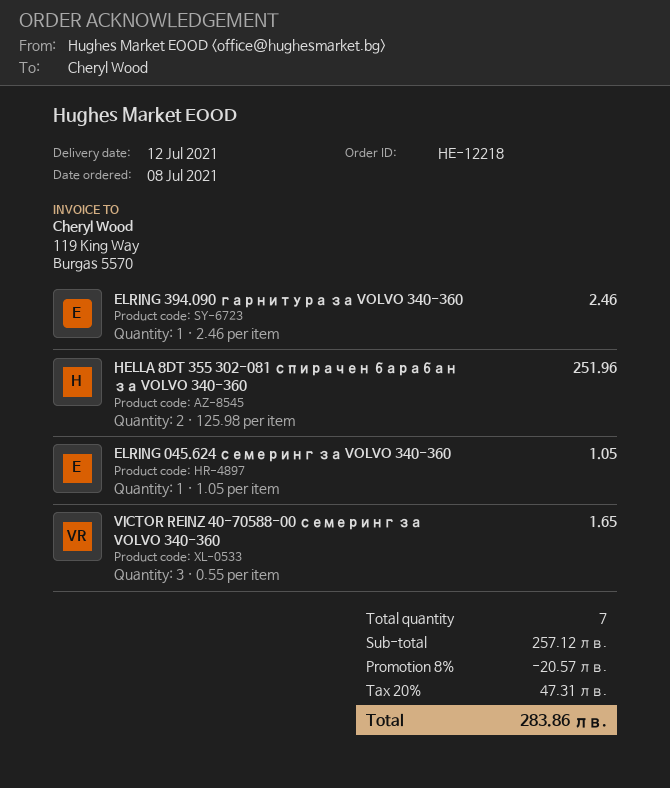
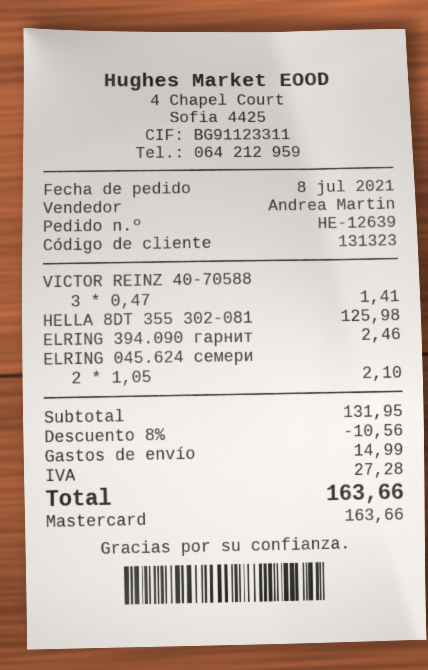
order number: HE-12218 -> HE-12639
HELLA 8DT 355 302-081 спирачен барабан за VOLVO 340-360: 2 x 125.98 = 251.96 -> 1 x 125.98 = 125.98
ELRING 045.624 семеринг за VOLVO 340-360: 1 x 1.05 = 1.05 -> 2 x 1.05 = 2.10
VICTOR REINZ 40-70588-00 семеринг за VOLVO 340-360: 3 x 0.55 = 1.65 -> 3 x 0.47 = 1.41
subtotal: 257.12 -> 131.95
discount: 8% = 20.57 -> 8% = 10.56
shipping: none -> 14.99
tax: 47.31 -> 27.28
total: 283.86 -> 163.66

